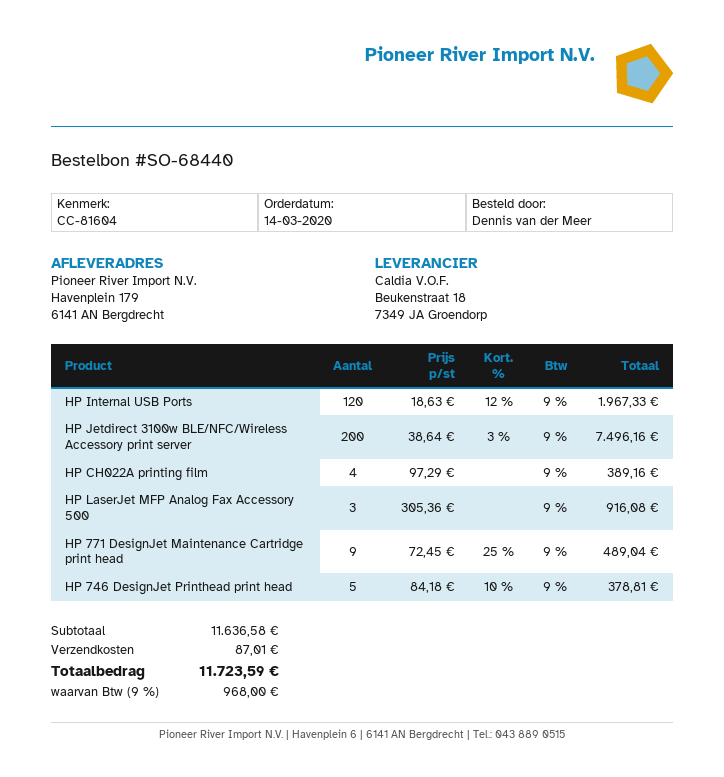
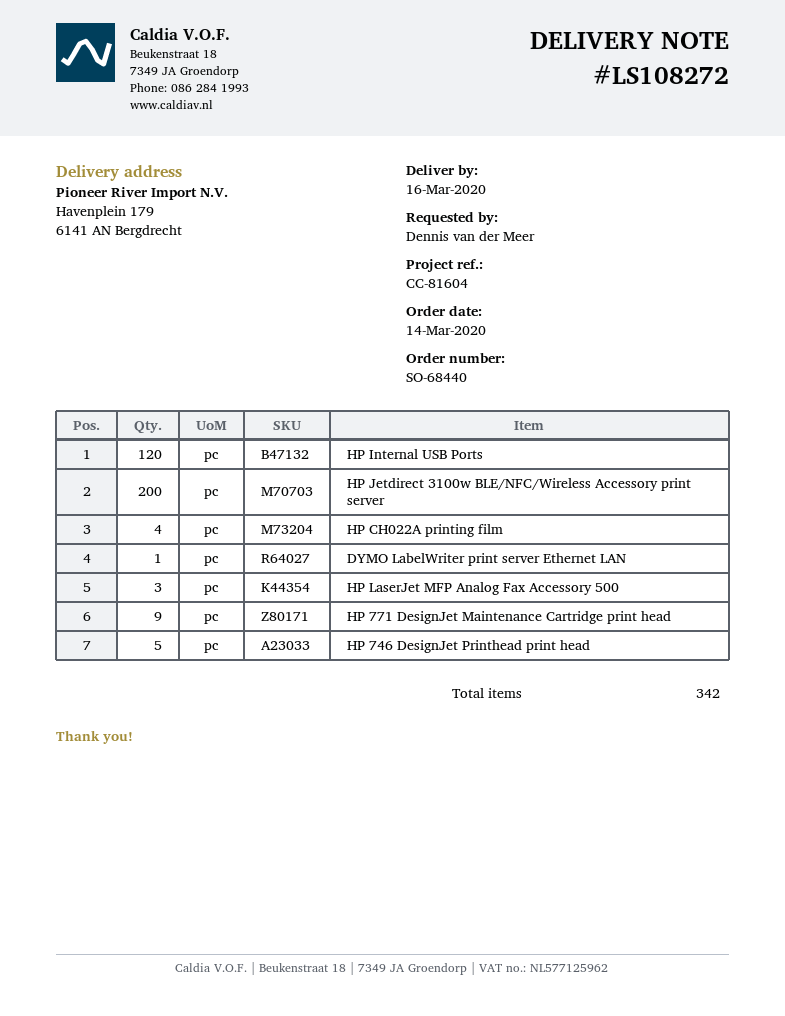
DYMO LabelWriter print server Ethernet LAN: none -> 1

